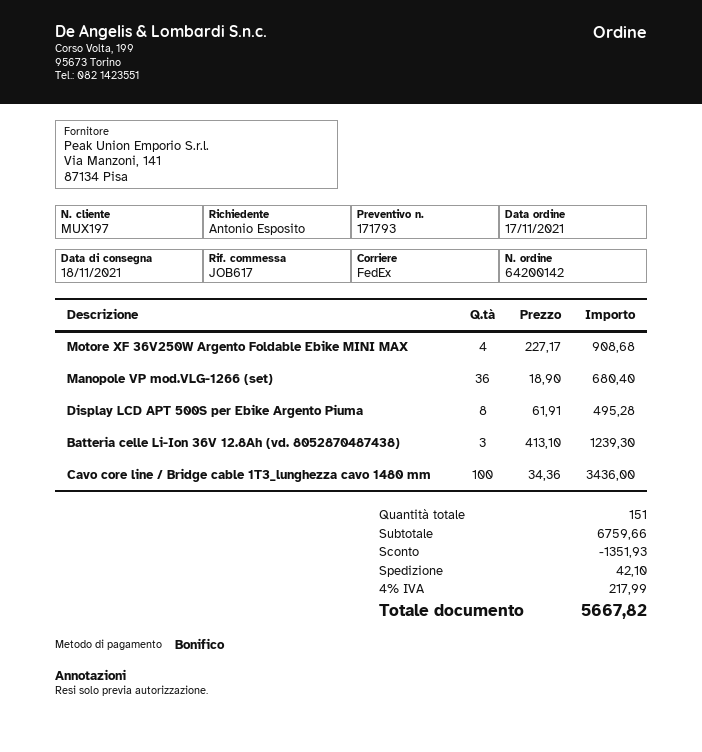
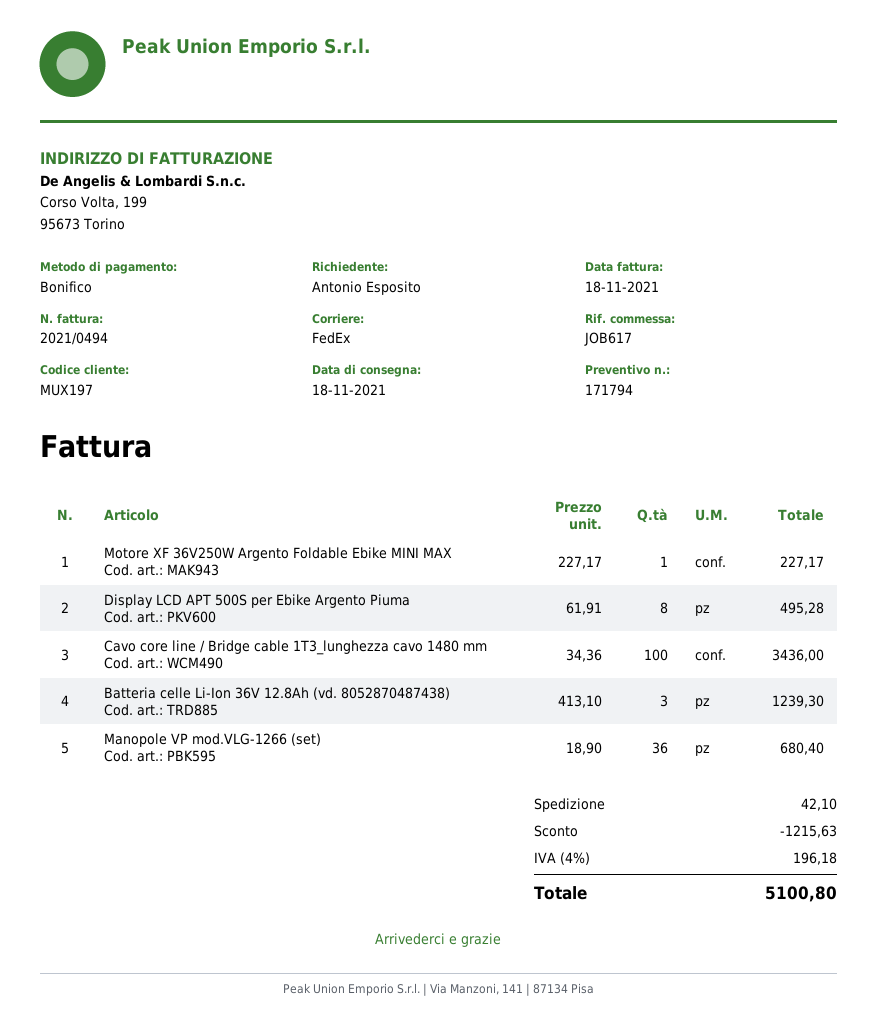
quote number: 171793 -> 171794
Motore XF 36V250W Argento Foldable Ebike MINI MAX: 4 x 227.17 = 908.68 -> 1 x 227.17 = 227.17
discount: 1351.93 -> 1215.63
tax: 4% = 217.99 -> 4% = 196.18
total: 5667.82 -> 5100.80

